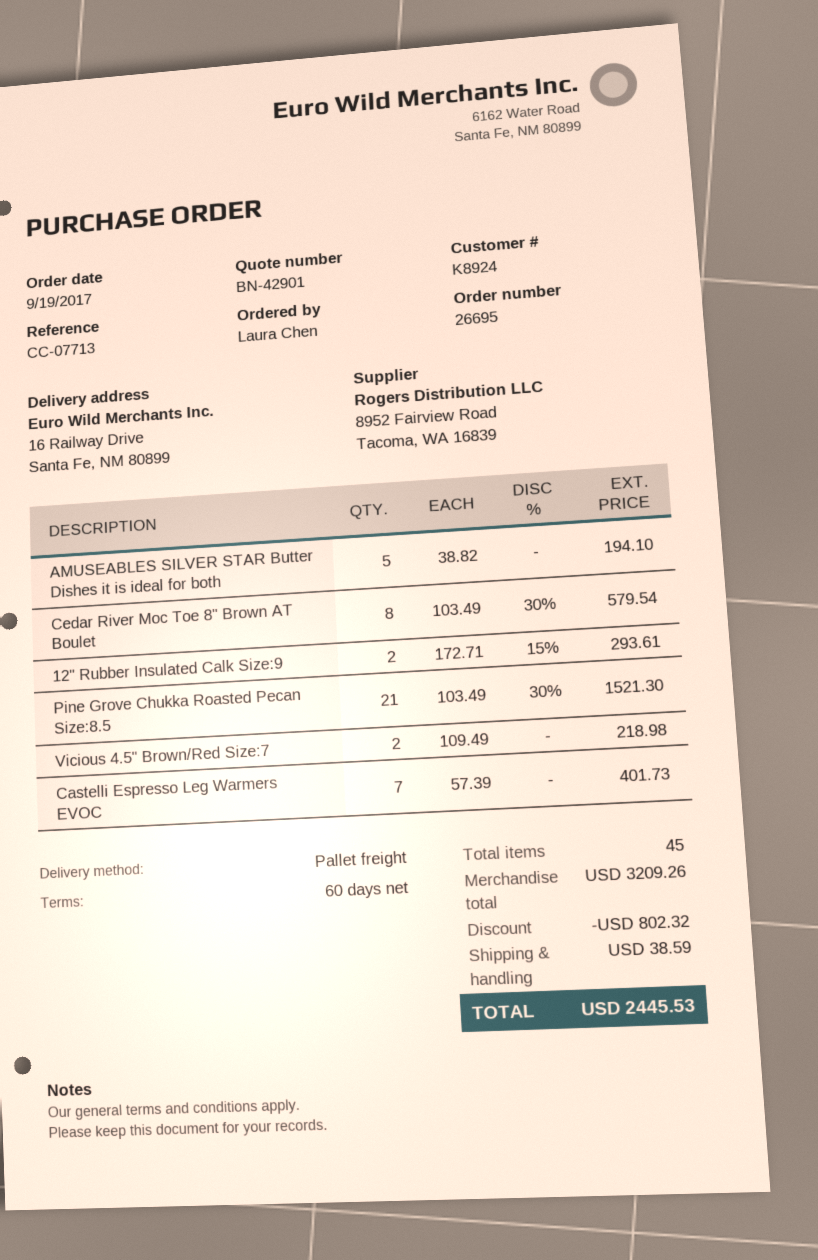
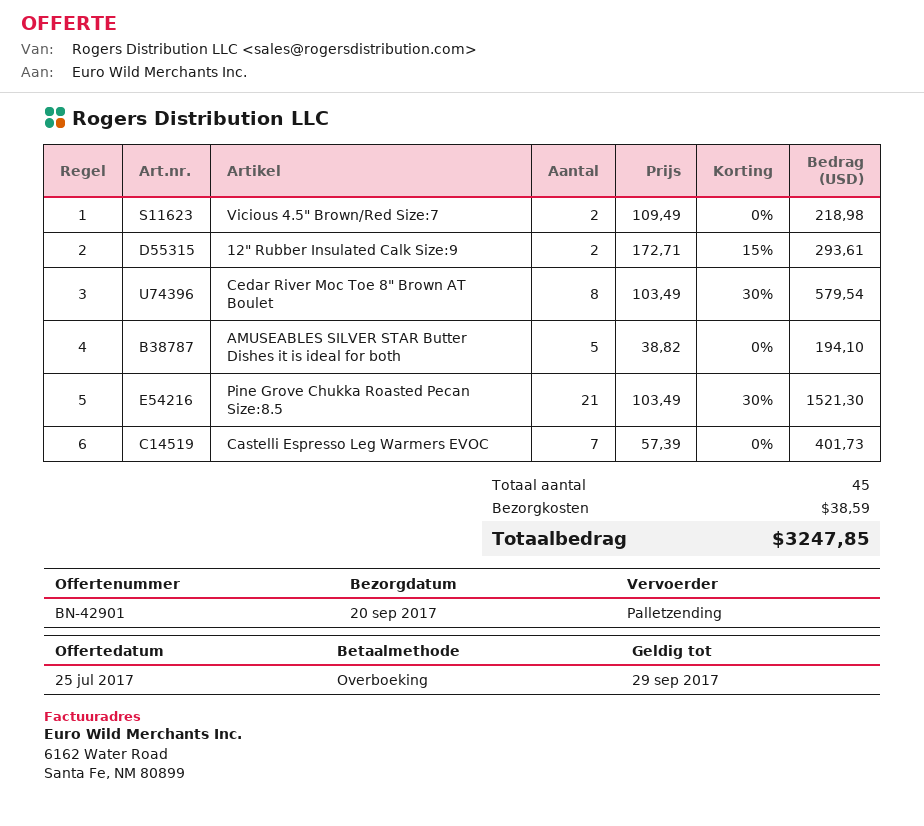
discount: 802.32 -> none
total: 2445.53 -> 3247.85

